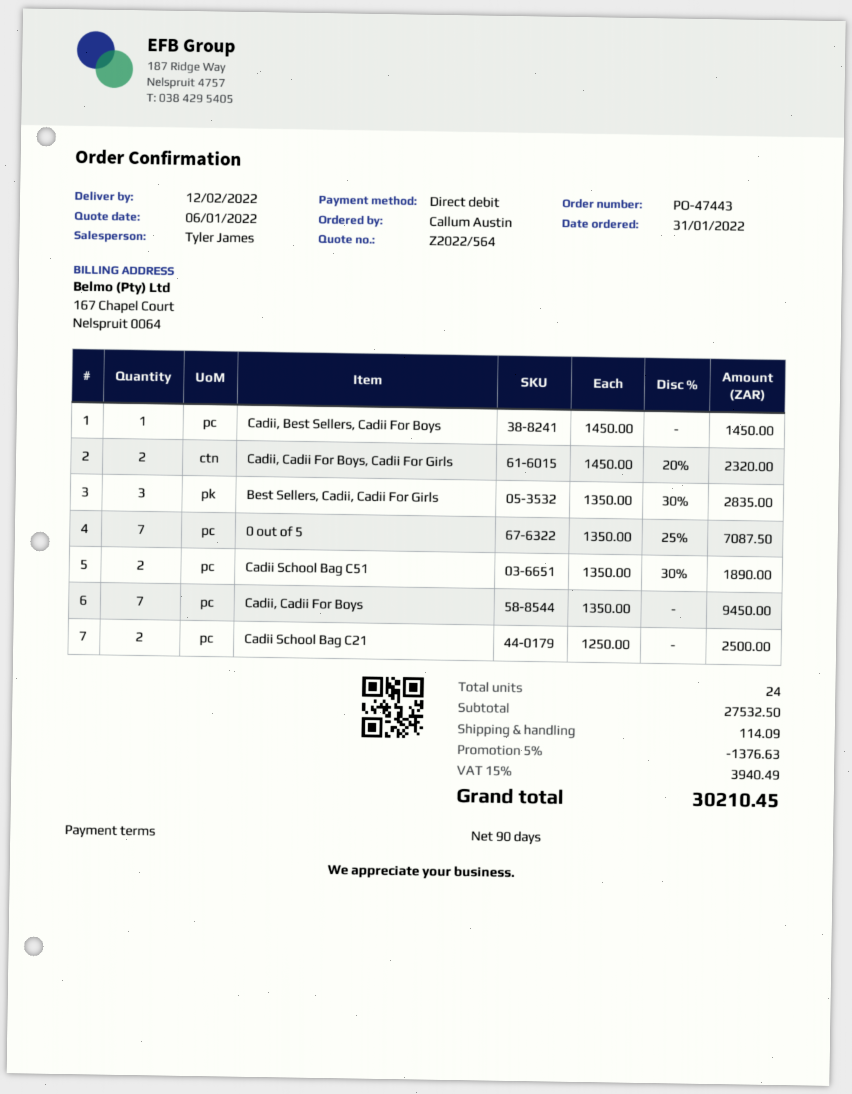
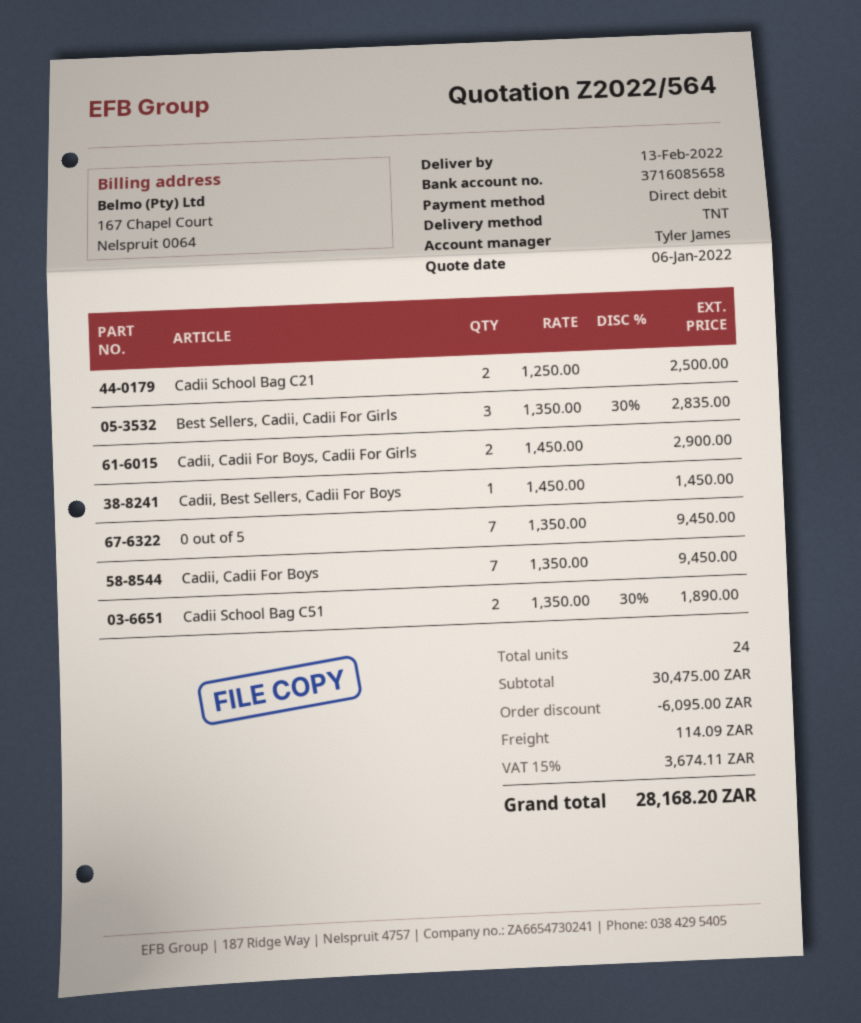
delivery date: 2022-02-12 -> 2022-02-13
Cadii, Cadii For Boys, Cadii For Girls: 2 x 1450.00 - 20% = 2320.00 -> 2 x 1450.00 = 2900.00
0 out of 5: 7 x 1350.00 - 25% = 7087.50 -> 7 x 1350.00 = 9450.00
subtotal: 27532.50 -> 30475.00
discount: 1376.63 -> 6095.00
tax: 15% = 3940.49 -> 15% = 3674.11
total: 30210.45 -> 28168.20

